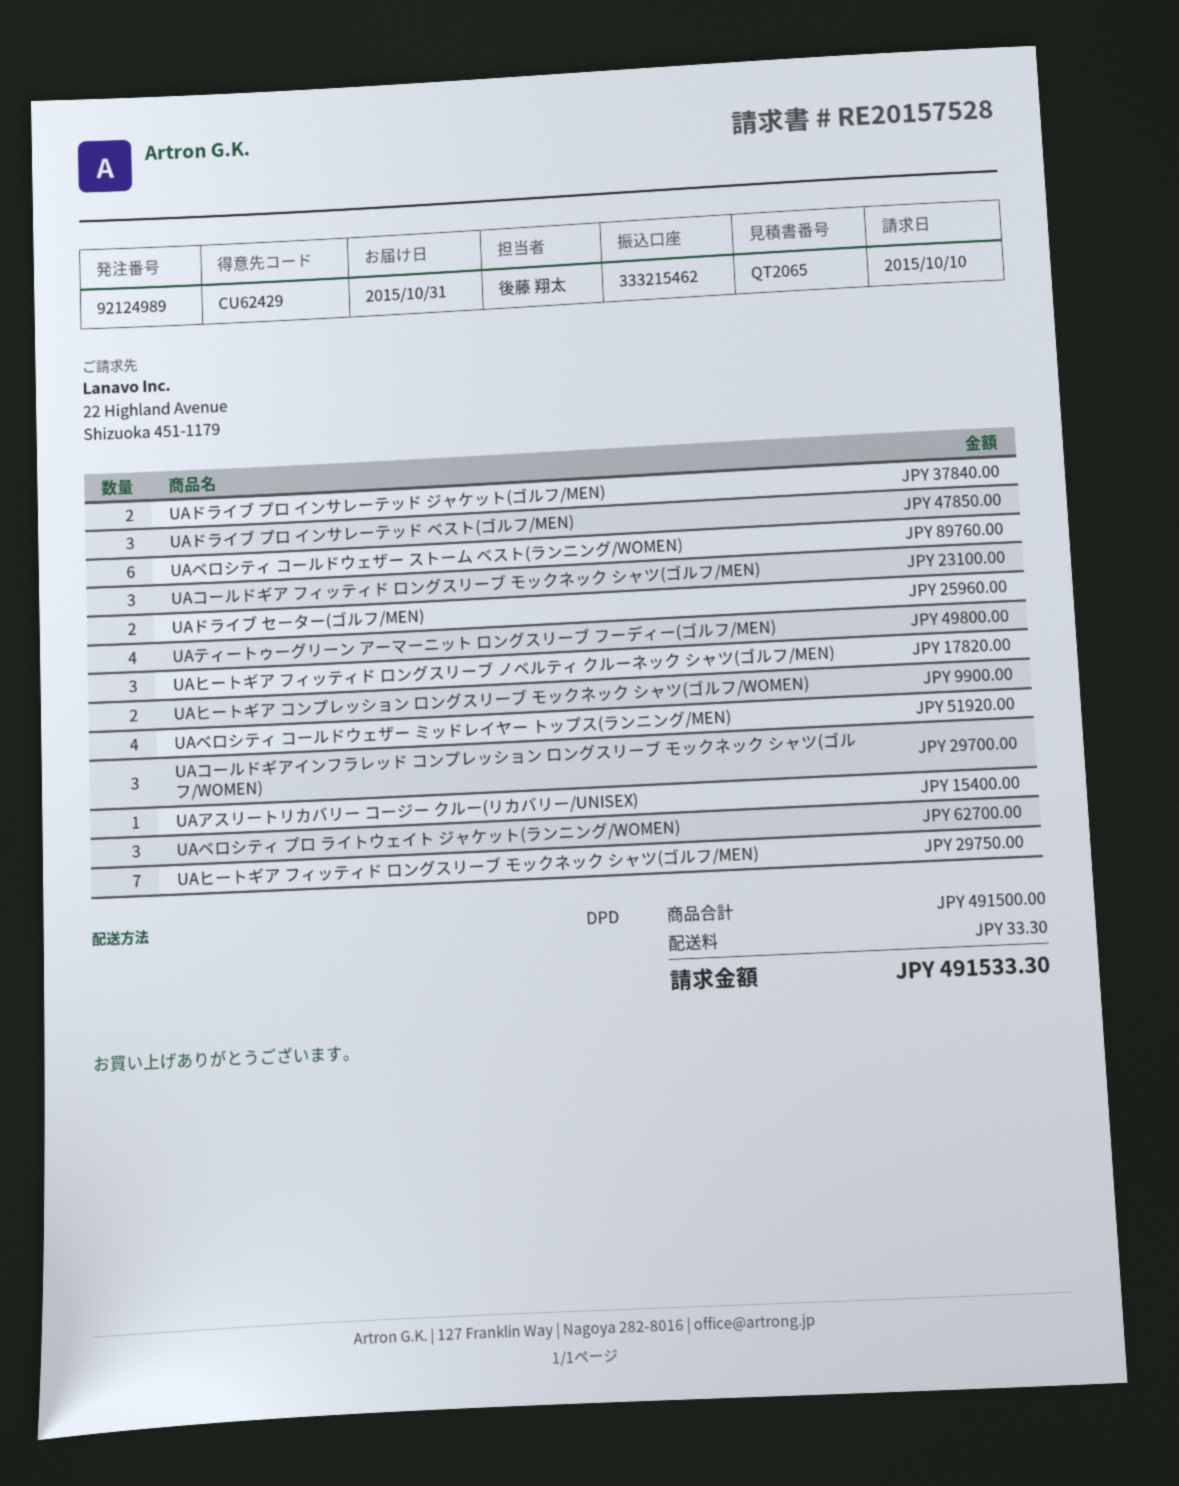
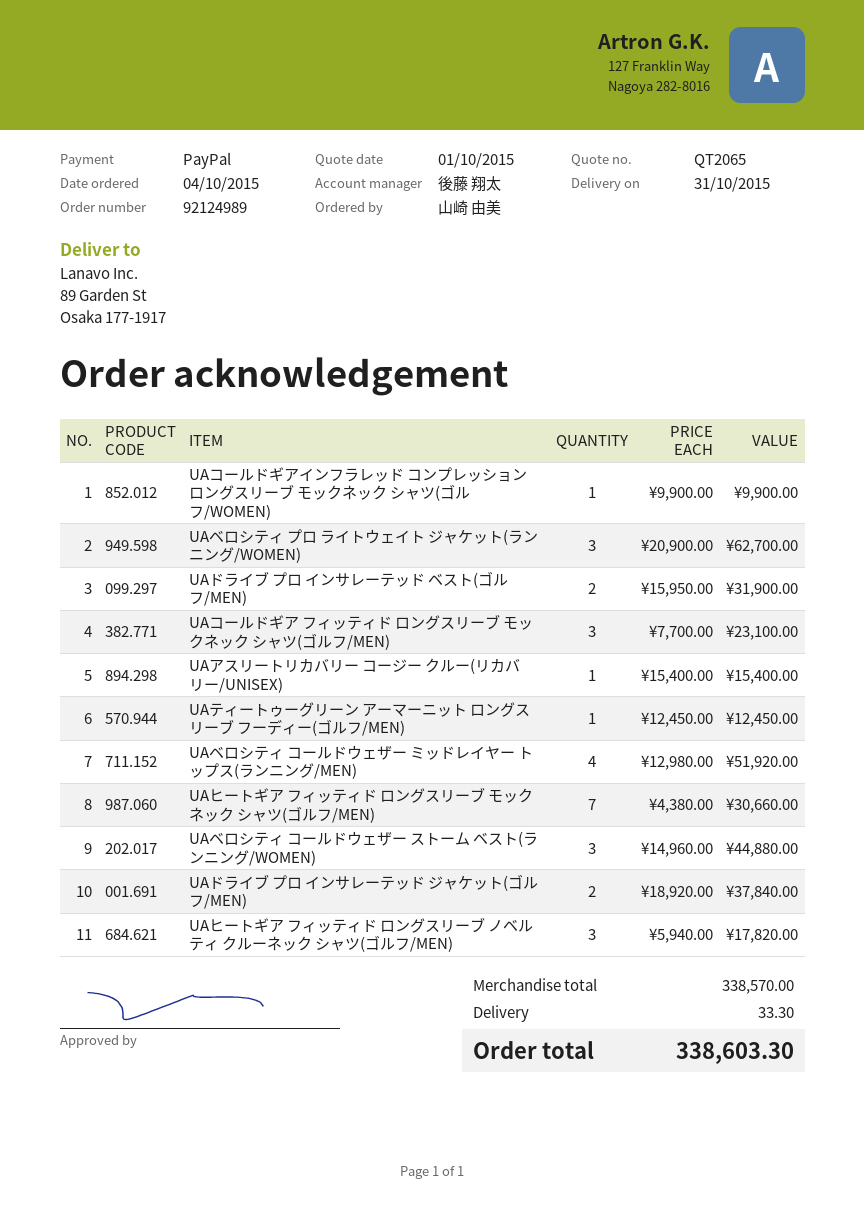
UAドライブ プロ インサレーテッド ベスト(ゴルフ/MEN): 3 for 47850.00 -> 2 for 31900.00
UAベロシティ コールドウェザー ストーム ベスト(ランニング/WOMEN): 6 for 89760.00 -> 3 for 44880.00
UAドライブ セーター(ゴルフ/MEN): 2 for 25960.00 -> none
UAティートゥーグリーン アーマーニット ロングスリーブ フーディー(ゴルフ/MEN): 4 for 49800.00 -> 1 for 12450.00
UAヒートギア コンプレッション ロングスリーブ モックネック シャツ(ゴルフ/WOMEN): 2 for 9900.00 -> none
UAコールドギアインフラレッド コンプレッション ロングスリーブ モックネック シャツ(ゴルフ/WOMEN): 3 for 29700.00 -> 1 for 9900.00
UAヒートギア フィッティド ロングスリーブ モックネック シャツ(ゴルフ/MEN): 7 for 29750.00 -> 7 for 30660.00
subtotal: 491500.00 -> 338570.00
total: 491533.30 -> 338603.30

